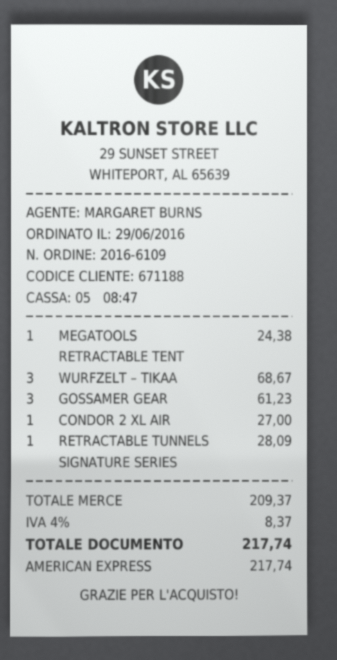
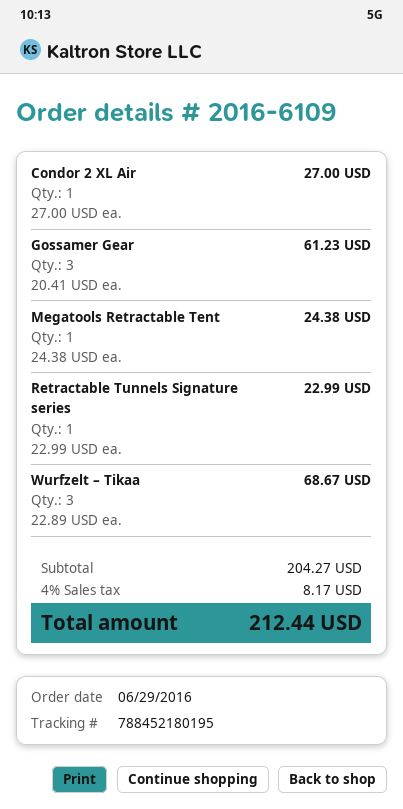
RETRACTABLE TUNNELS SIGNATURE SERIES: 1 for 28.09 -> 1 for 22.99
subtotal: 209.37 -> 204.27
tax: 4% = 8.37 -> 4% = 8.17
total: 217.74 -> 212.44

